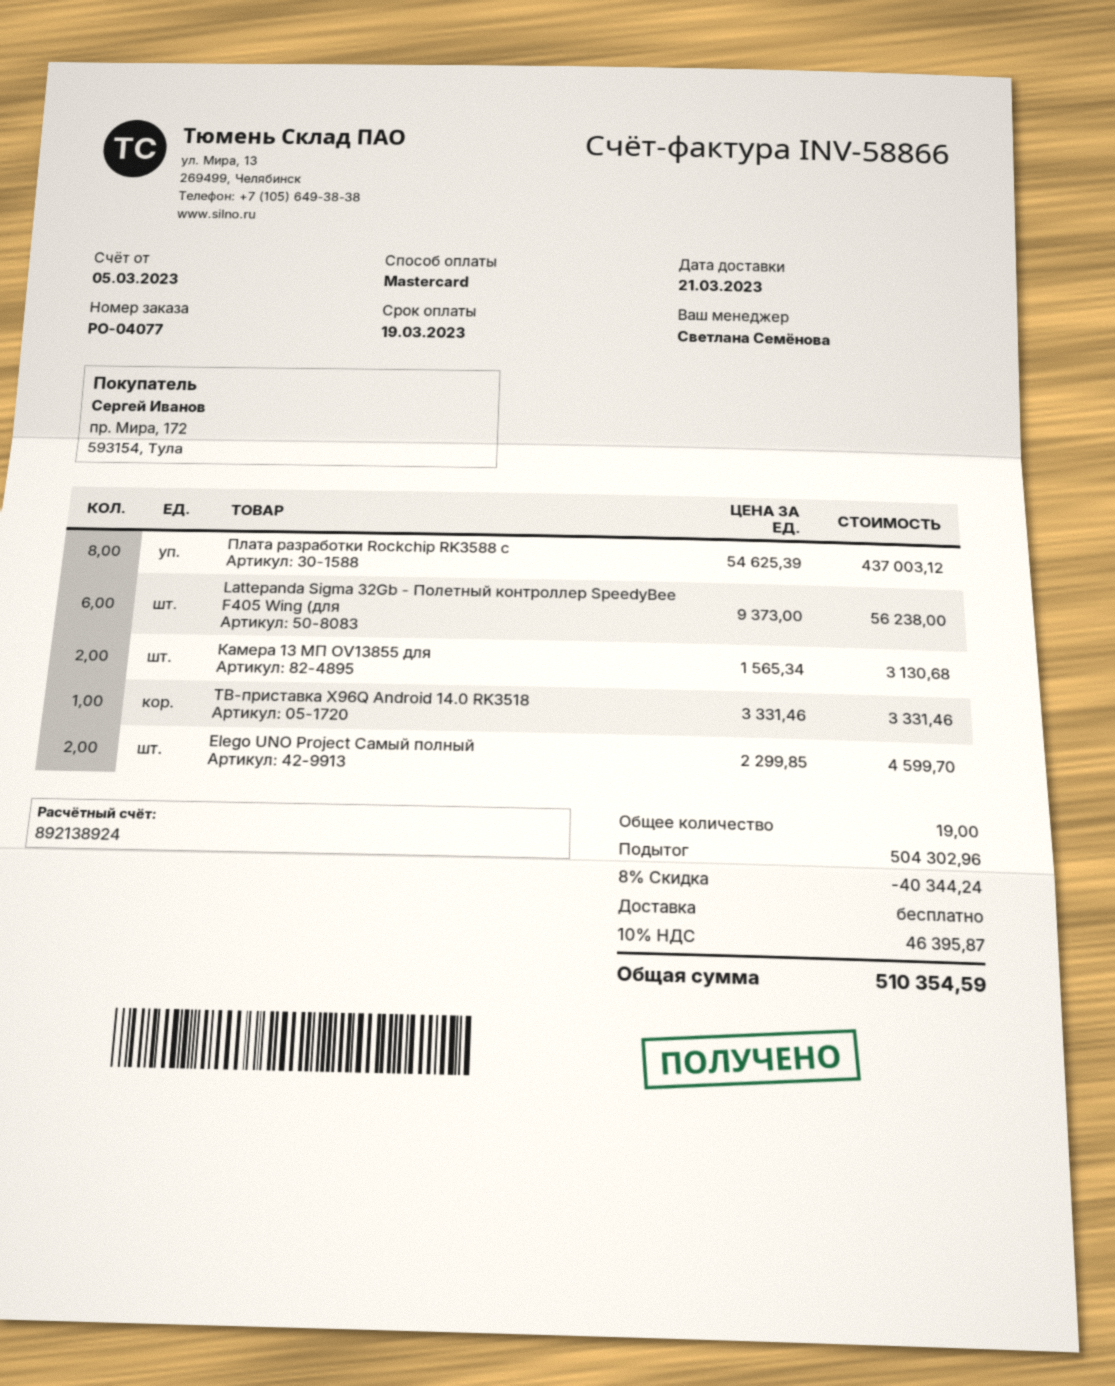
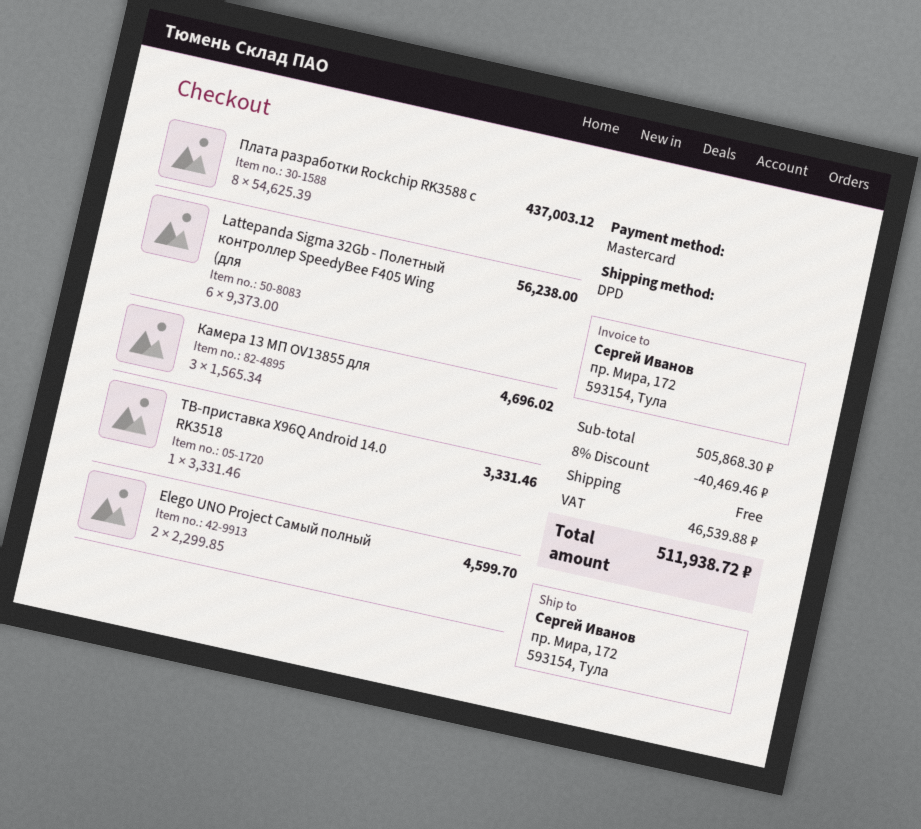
Камера 13 МП OV13855 для: 2 x 1565.34 = 3130.68 -> 3 x 1565.34 = 4696.02
subtotal: 504302.96 -> 505868.30
discount: 8% = 40344.24 -> 8% = 40469.46
tax: 46395.87 -> 46539.88
total: 510354.59 -> 511938.72

